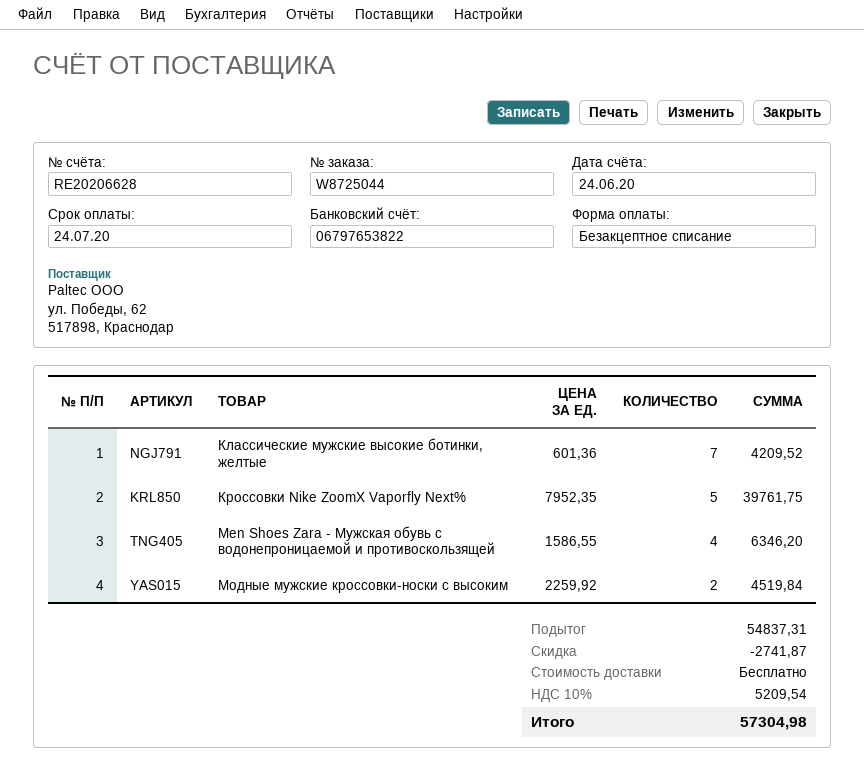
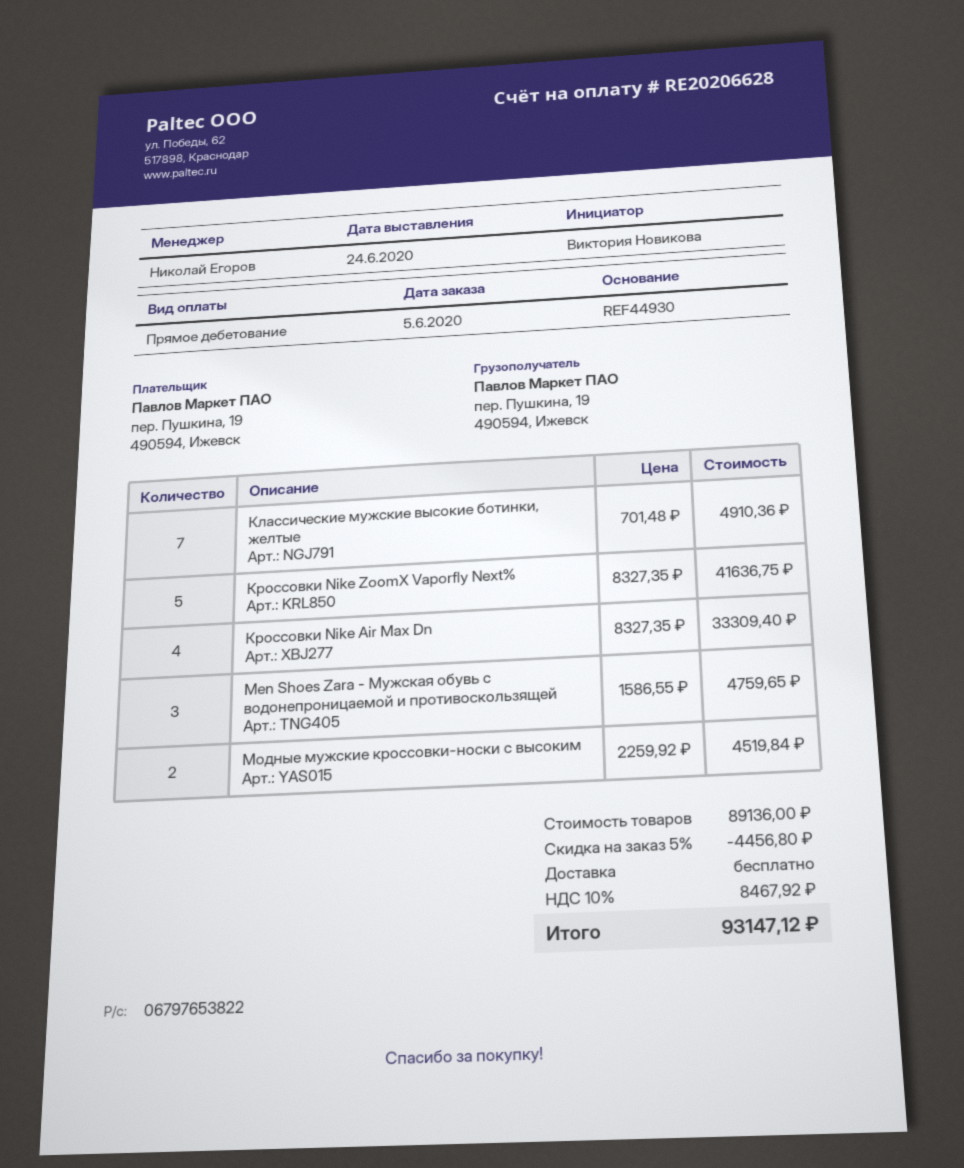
Классические мужские высокие ботинки, желтые: 7 x 601.36 = 4209.52 -> 7 x 701.48 = 4910.36
Кроссовки Nike ZoomX Vaporfly Next%: 5 x 7952.35 = 39761.75 -> 5 x 8327.35 = 41636.75
Men Shoes Zara - Мужская обувь с водонепроницаемой и противоскользящей: 4 x 1586.55 = 6346.20 -> 3 x 1586.55 = 4759.65
Кроссовки Nike Air Max Dn: none -> 4 x 8327.35 = 33309.40
subtotal: 54837.31 -> 89136.00
discount: 2741.87 -> 4456.80
tax: 10% = 5209.54 -> 10% = 8467.92
total: 57304.98 -> 93147.12

